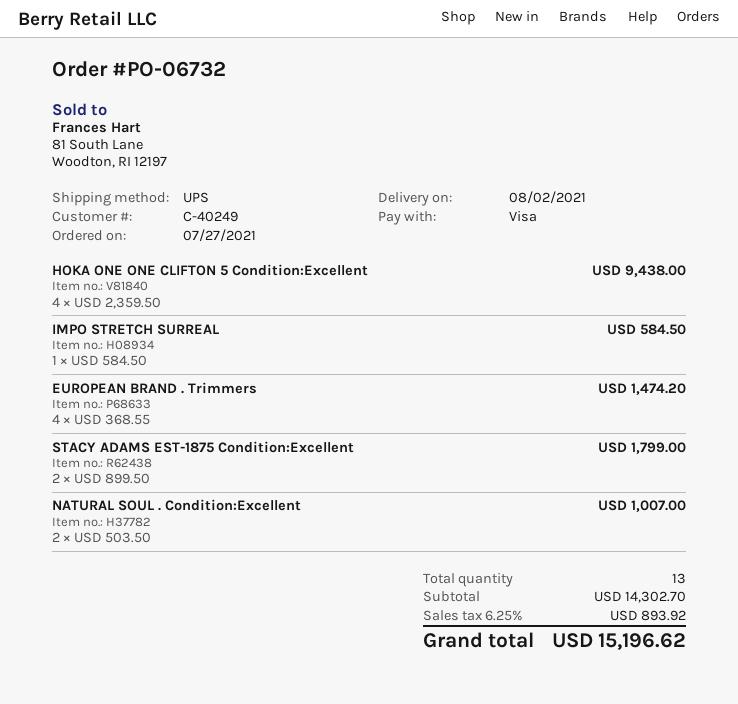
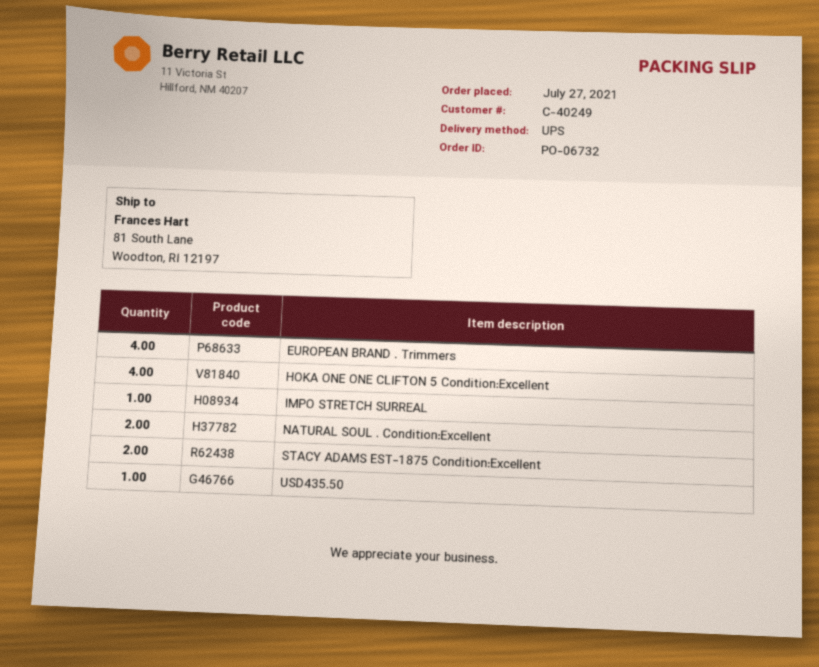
USD435.50: none -> 1

